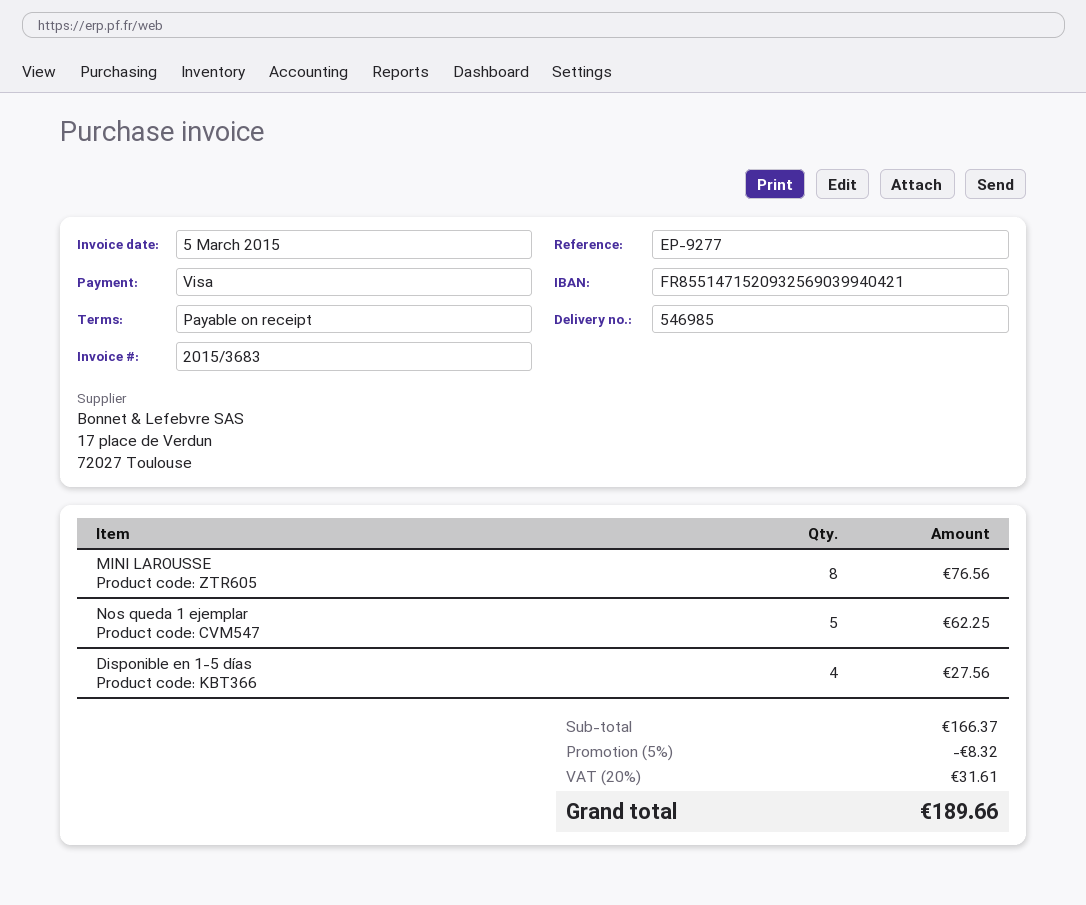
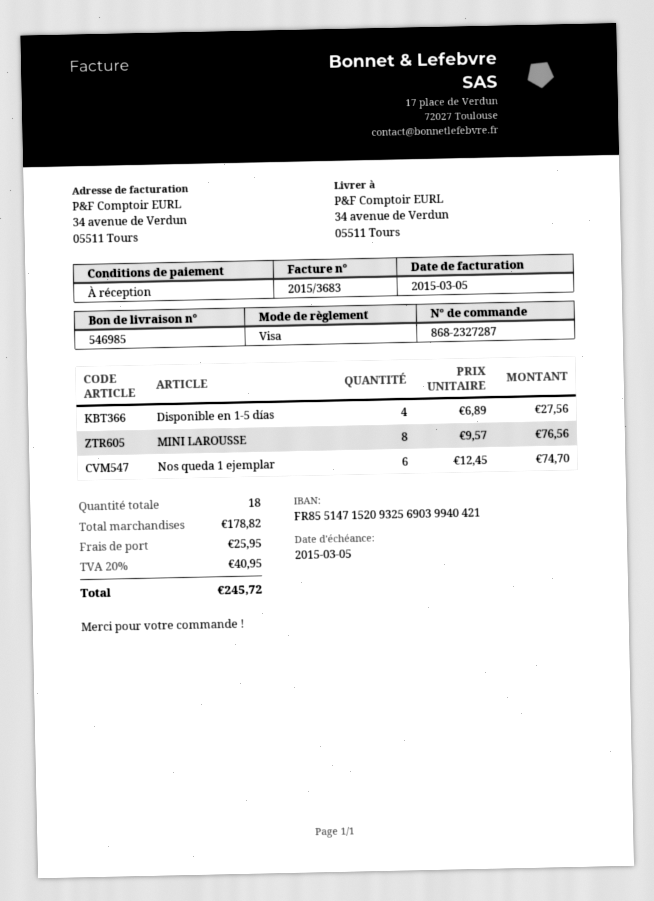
Nos queda 1 ejemplar: 5 for 62.25 -> 6 for 74.70
subtotal: 166.37 -> 178.82
discount: 5% = 8.32 -> none
shipping: none -> 25.95
tax: 20% = 31.61 -> 20% = 40.95
total: 189.66 -> 245.72

